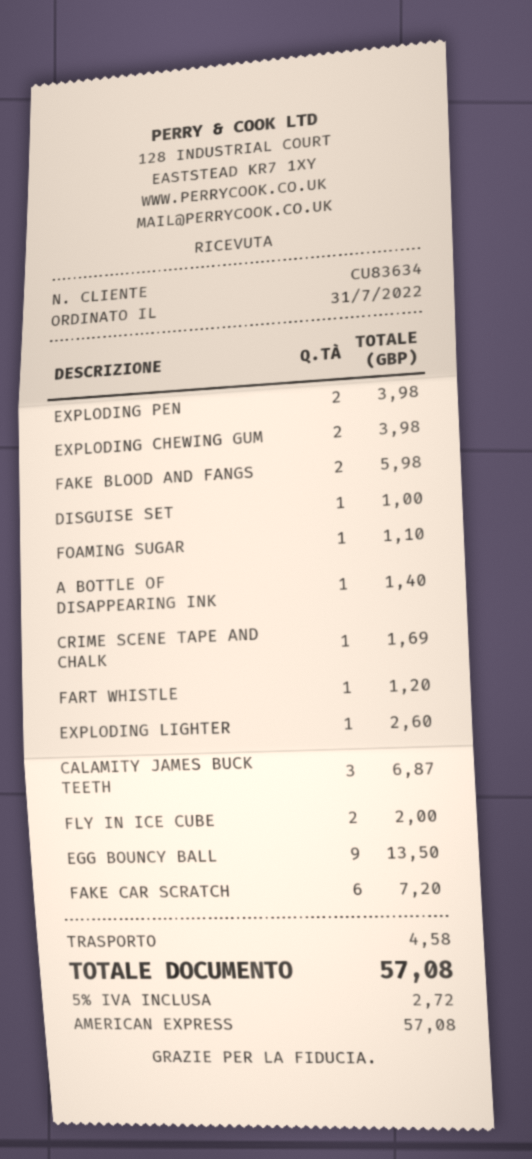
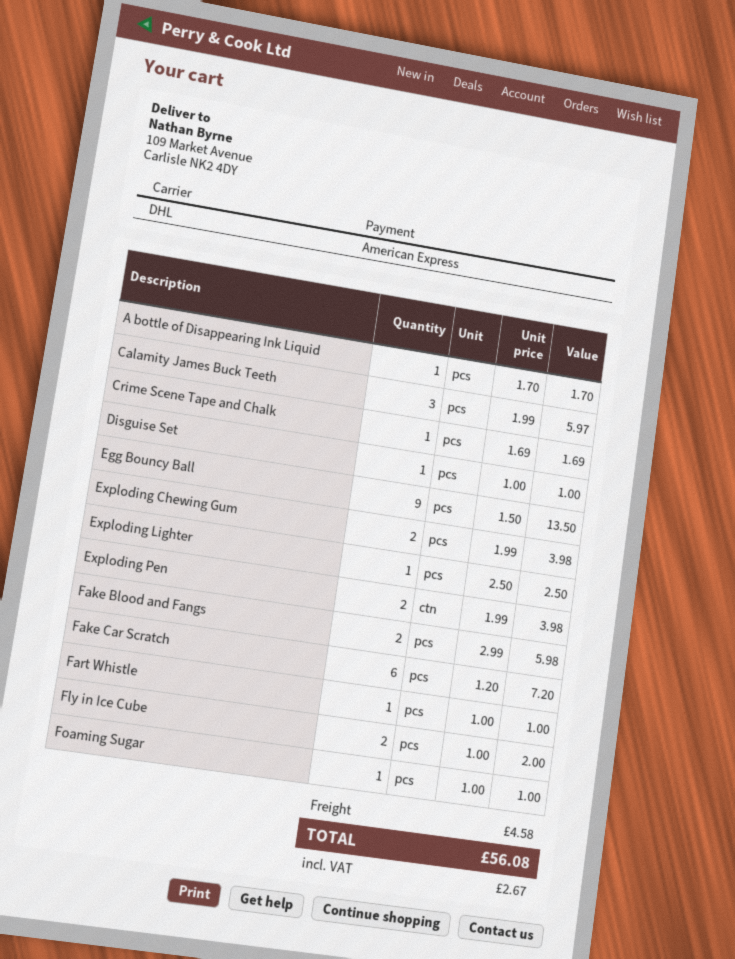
FOAMING SUGAR: 1 for 1.10 -> 1 for 1.00
A BOTTLE OF DISAPPEARING INK: 1 for 1.40 -> 1 for 1.70
FART WHISTLE: 1 for 1.20 -> 1 for 1.00
EXPLODING LIGHTER: 1 for 2.60 -> 1 for 2.50
CALAMITY JAMES BUCK TEETH: 3 for 6.87 -> 3 for 5.97
tax: 2.72 -> 2.67
total: 57.08 -> 56.08

